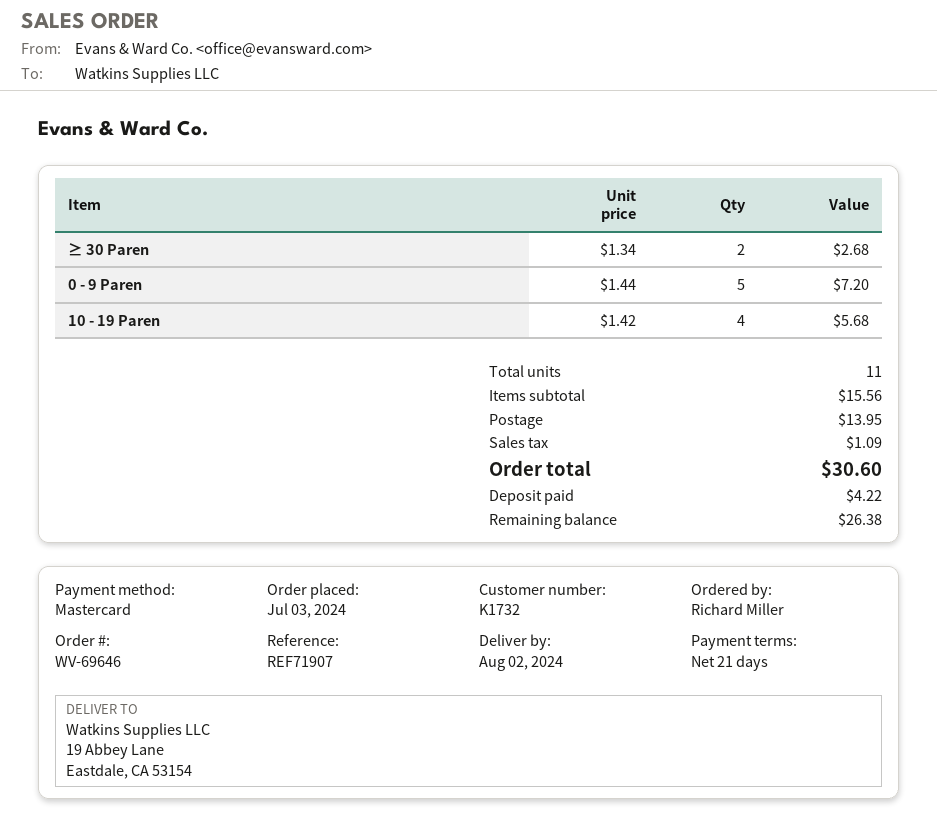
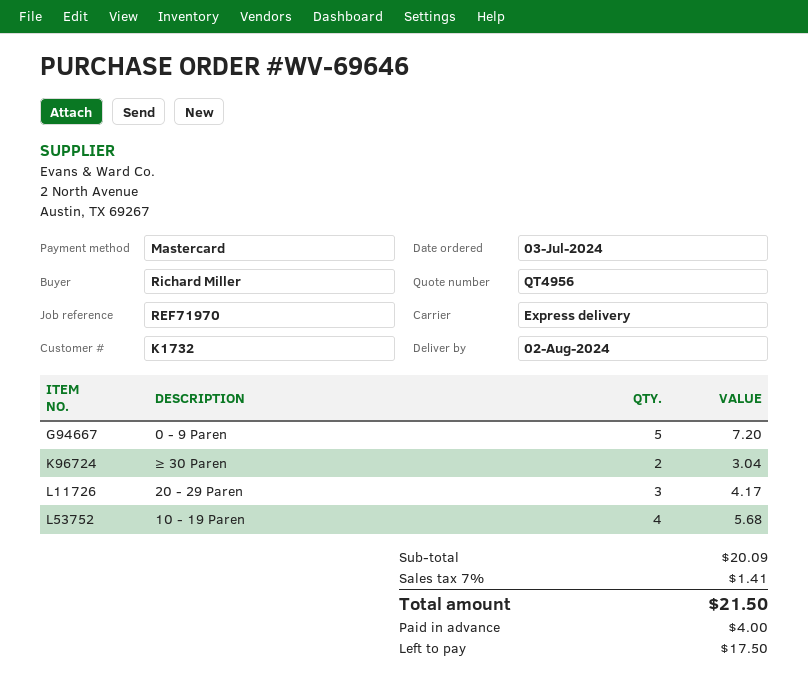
reference: REF71907 -> REF71970
≥ 30 Paren: 2 for 2.68 -> 2 for 3.04
20 - 29 Paren: none -> 3 for 4.17
subtotal: 15.56 -> 20.09
shipping: 13.95 -> none
tax: 1.09 -> 1.41
total: 30.60 -> 21.50
deposit: 4.22 -> 4.00
balance: 26.38 -> 17.50

